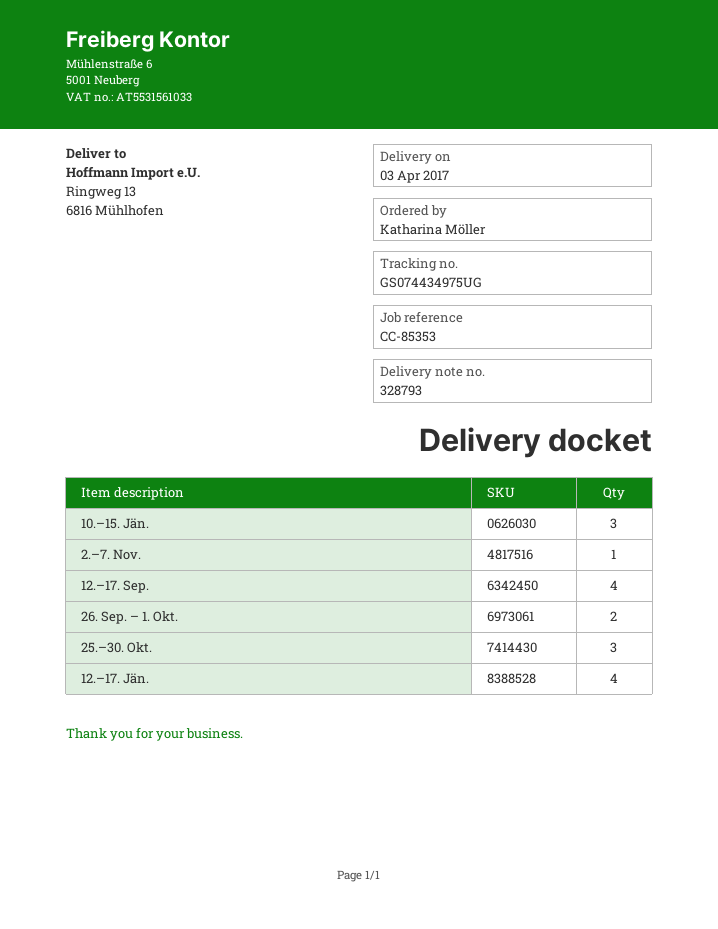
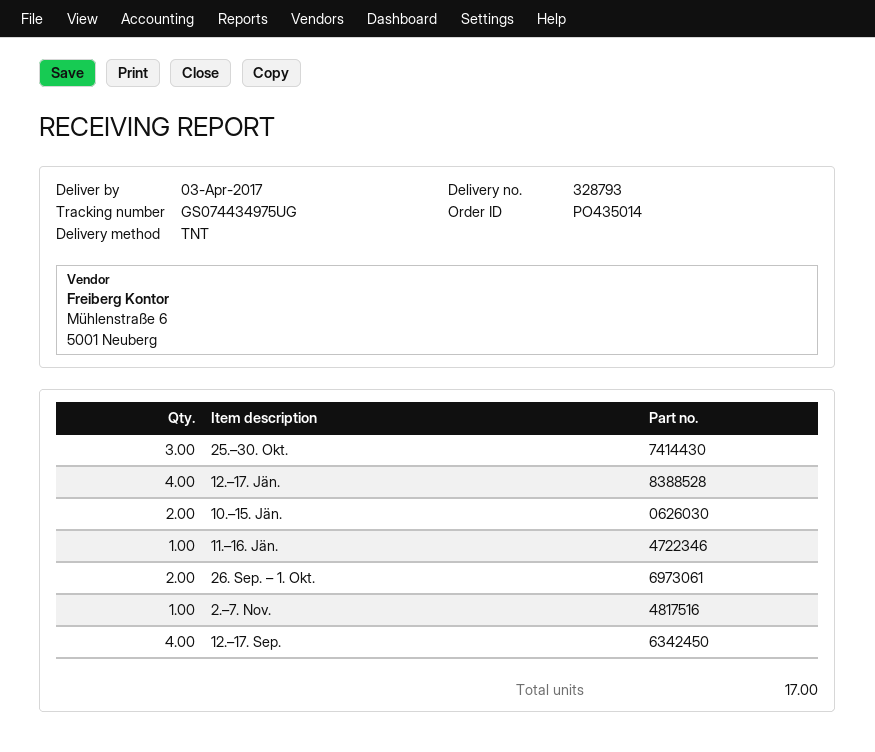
10.–15. Jän.: 3 -> 2
11.–16. Jän.: none -> 1

